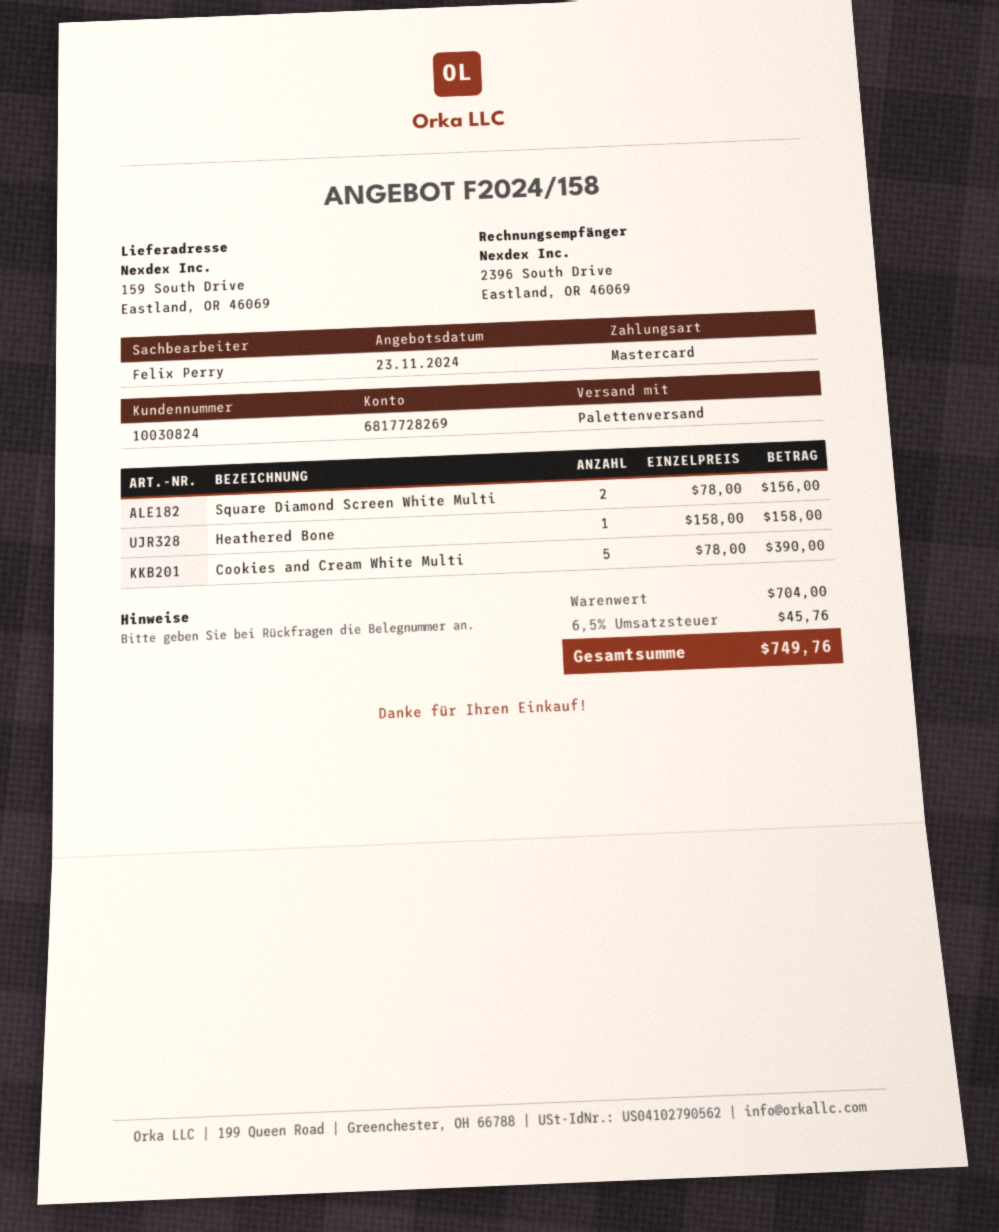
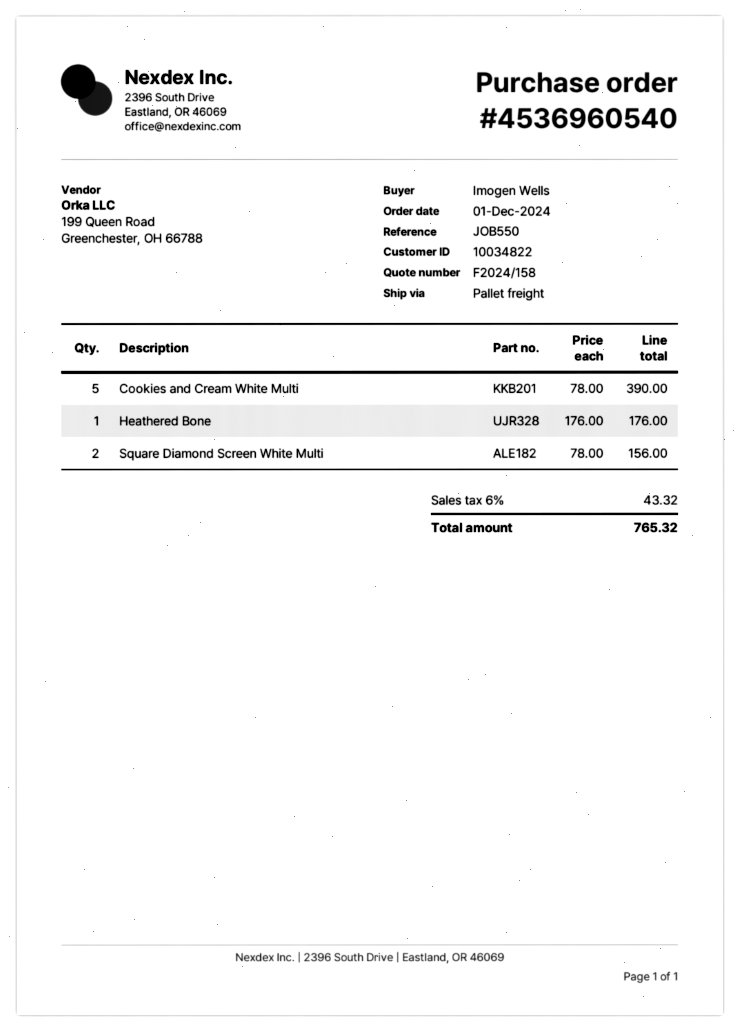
customer number: 10030824 -> 10034822
Heathered Bone: 1 x 158.00 = 158.00 -> 1 x 176.00 = 176.00
tax: 6.5% = 45.76 -> 6% = 43.32
total: 749.76 -> 765.32

